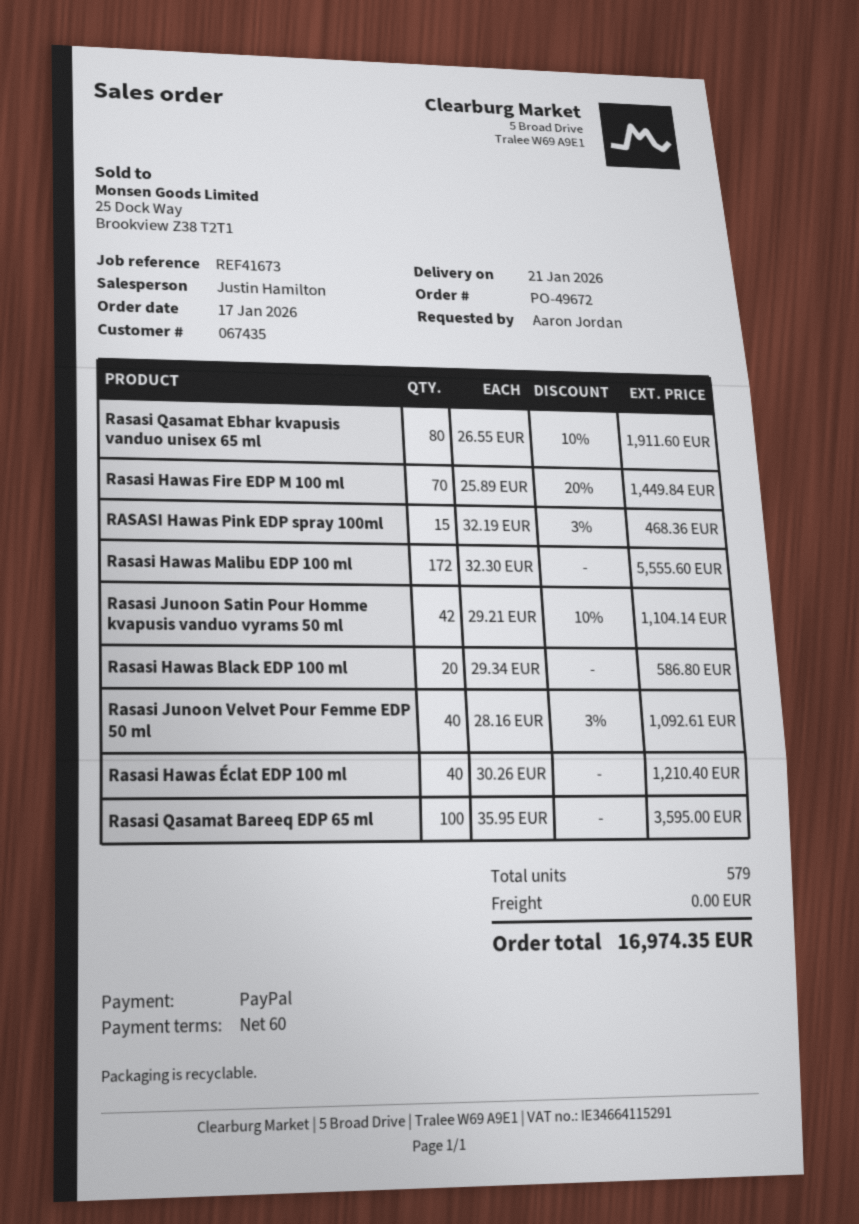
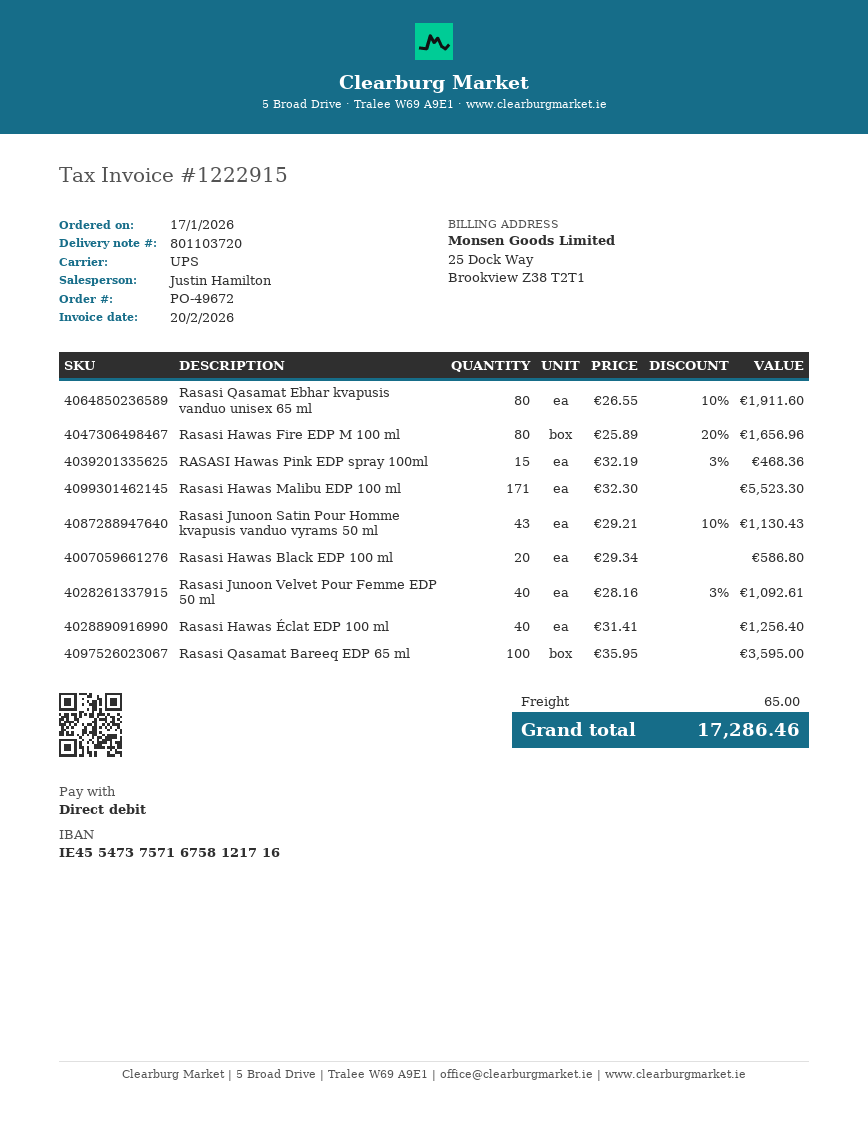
payment method: PayPal -> direct debit
Rasasi Hawas Fire EDP M 100 ml: 70 x 25.89 - 20% = 1449.84 -> 80 x 25.89 - 20% = 1656.96
Rasasi Hawas Malibu EDP 100 ml: 172 x 32.30 = 5555.60 -> 171 x 32.30 = 5523.30
Rasasi Junoon Satin Pour Homme kvapusis vanduo vyrams 50 ml: 42 x 29.21 - 10% = 1104.14 -> 43 x 29.21 - 10% = 1130.43
Rasasi Hawas Éclat EDP 100 ml: 40 x 30.26 = 1210.40 -> 40 x 31.41 = 1256.40
shipping: 0.00 -> 65.00
total: 16974.35 -> 17286.46

